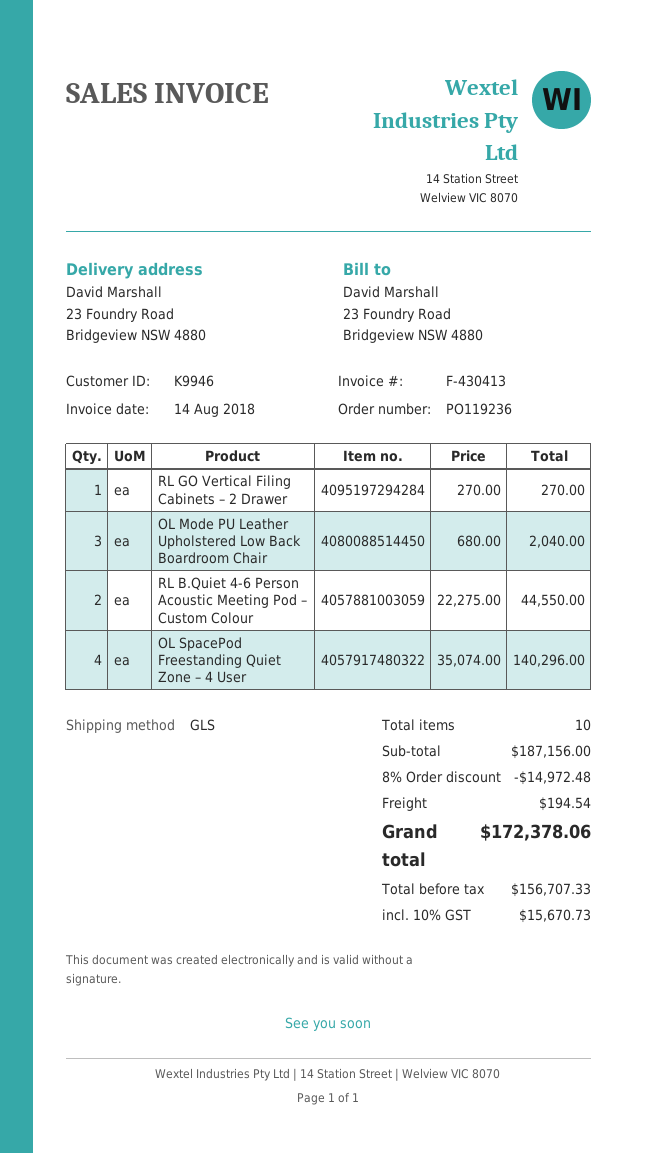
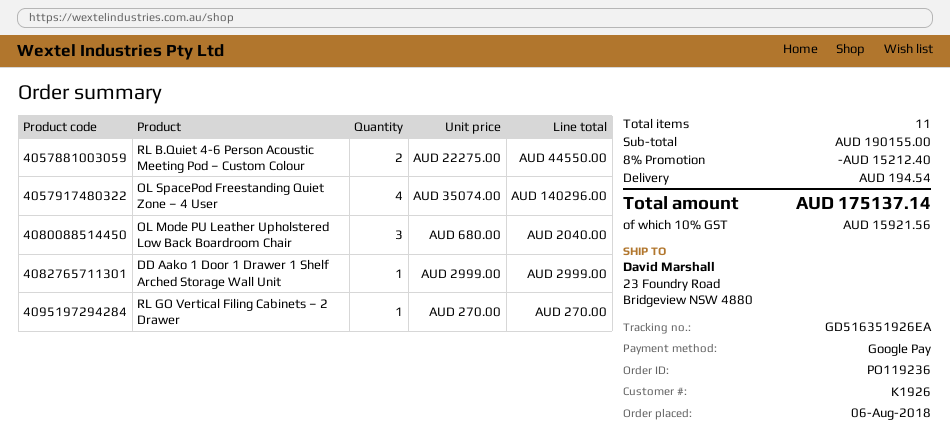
customer number: K9946 -> K1926
DD Aako 1 Door 1 Drawer 1 Shelf Arched Storage Wall Unit: none -> 1 x 2999.00 = 2999.00
total quantity: 10 -> 11
subtotal: 187156.00 -> 190155.00
discount: 8% = 14972.48 -> 8% = 15212.40
tax: 10% = 15670.73 -> 10% = 15921.56
total: 172378.06 -> 175137.14

